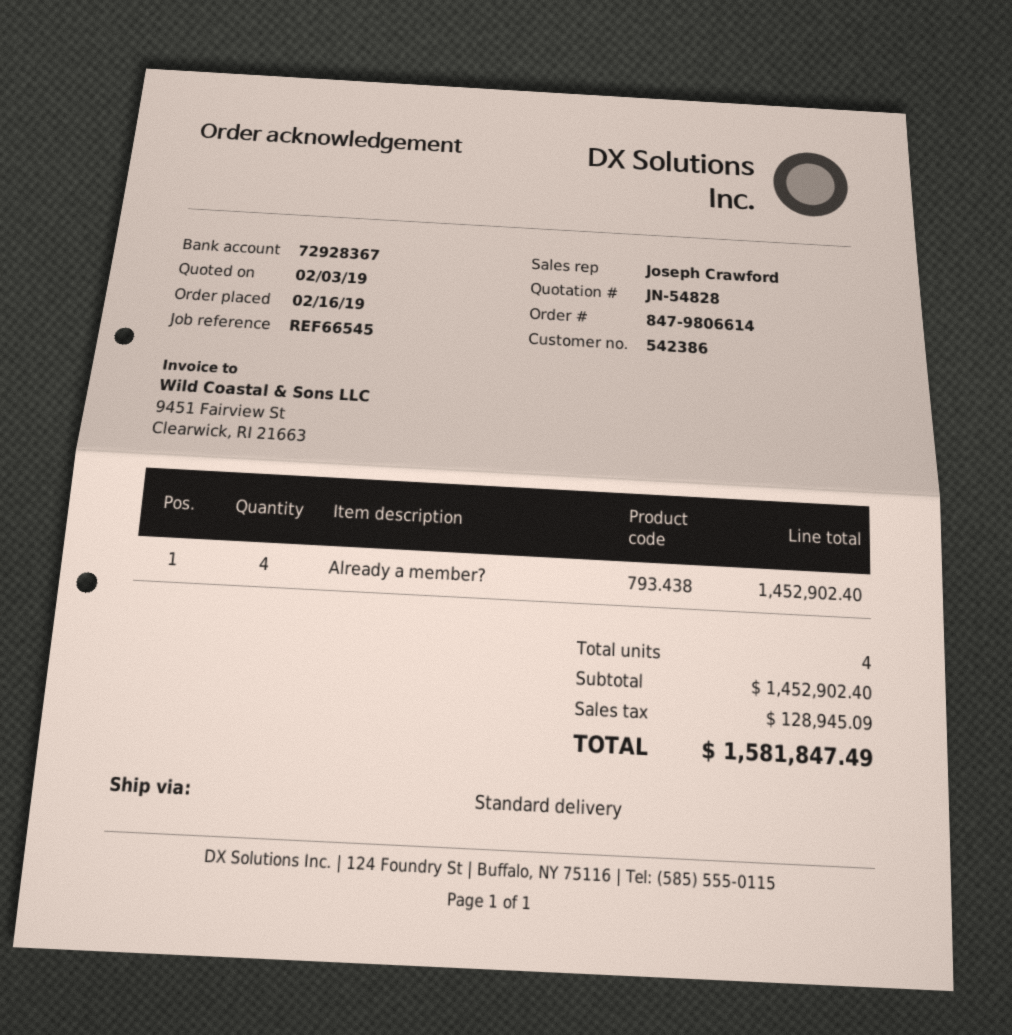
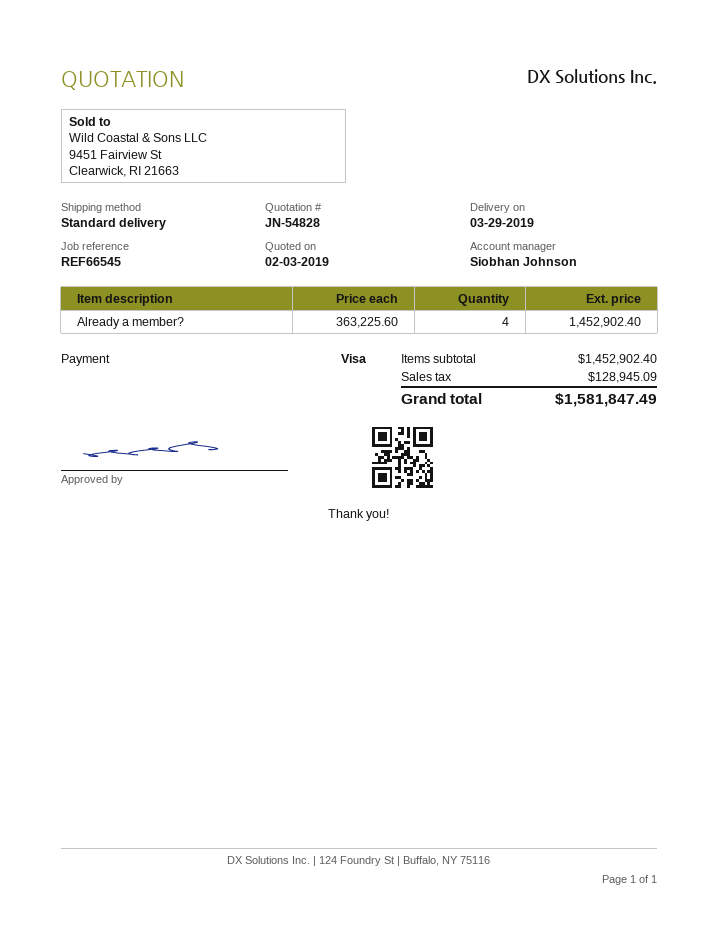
sales rep: Joseph Crawford -> Siobhan Johnson

